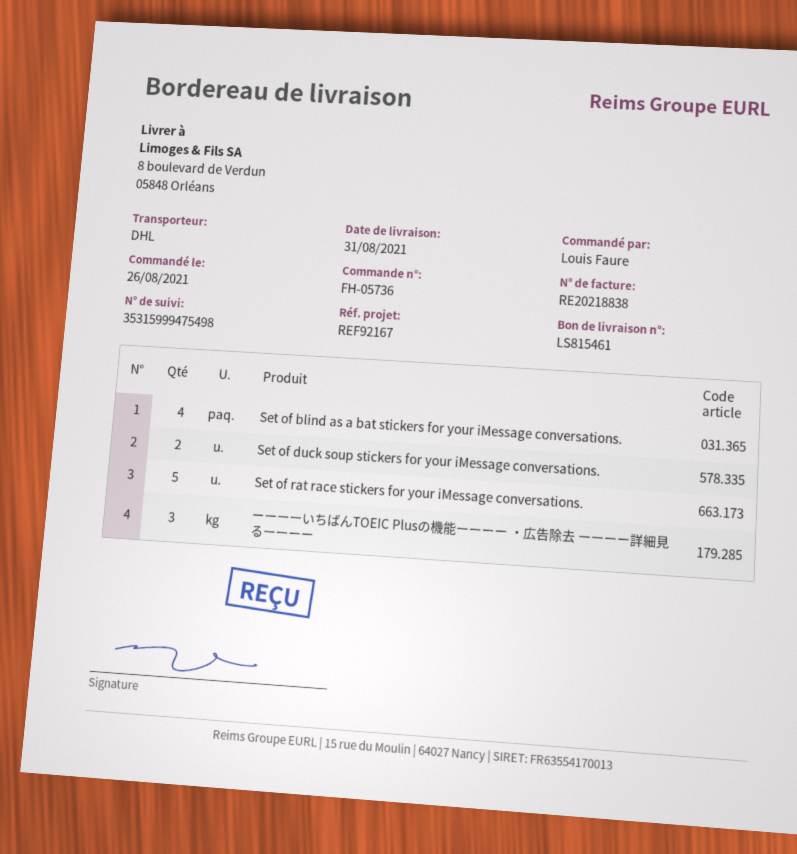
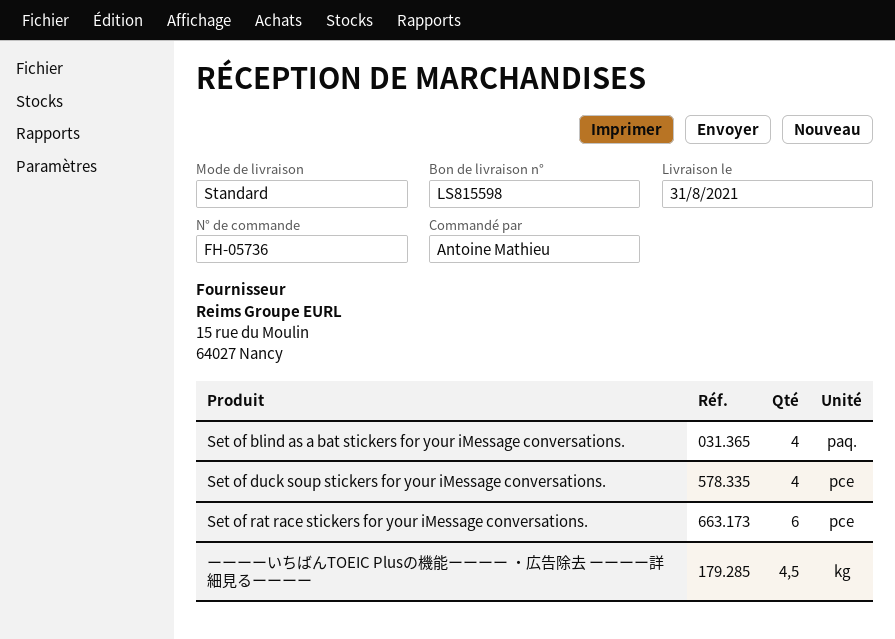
delivery note number: LS815461 -> LS815598
ordered by: Louis Faure -> Antoine Mathieu
shipping method: DHL -> standard
Set of duck soup stickers for your iMessage conversations.: 2 -> 4
Set of rat race stickers for your iMessage conversations.: 5 -> 6
ーーーーいちばんTOEIC Plusの機能ーーーー ・広告除去 ーーーー詳細見るーーーー: 3 -> 4.5

